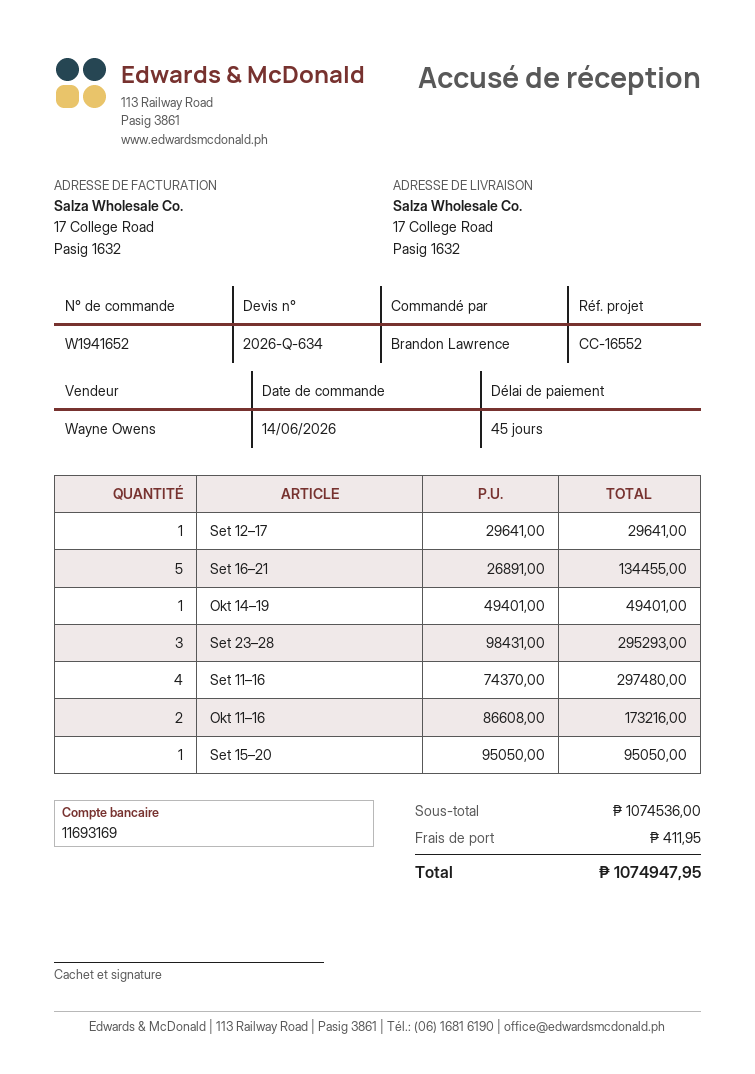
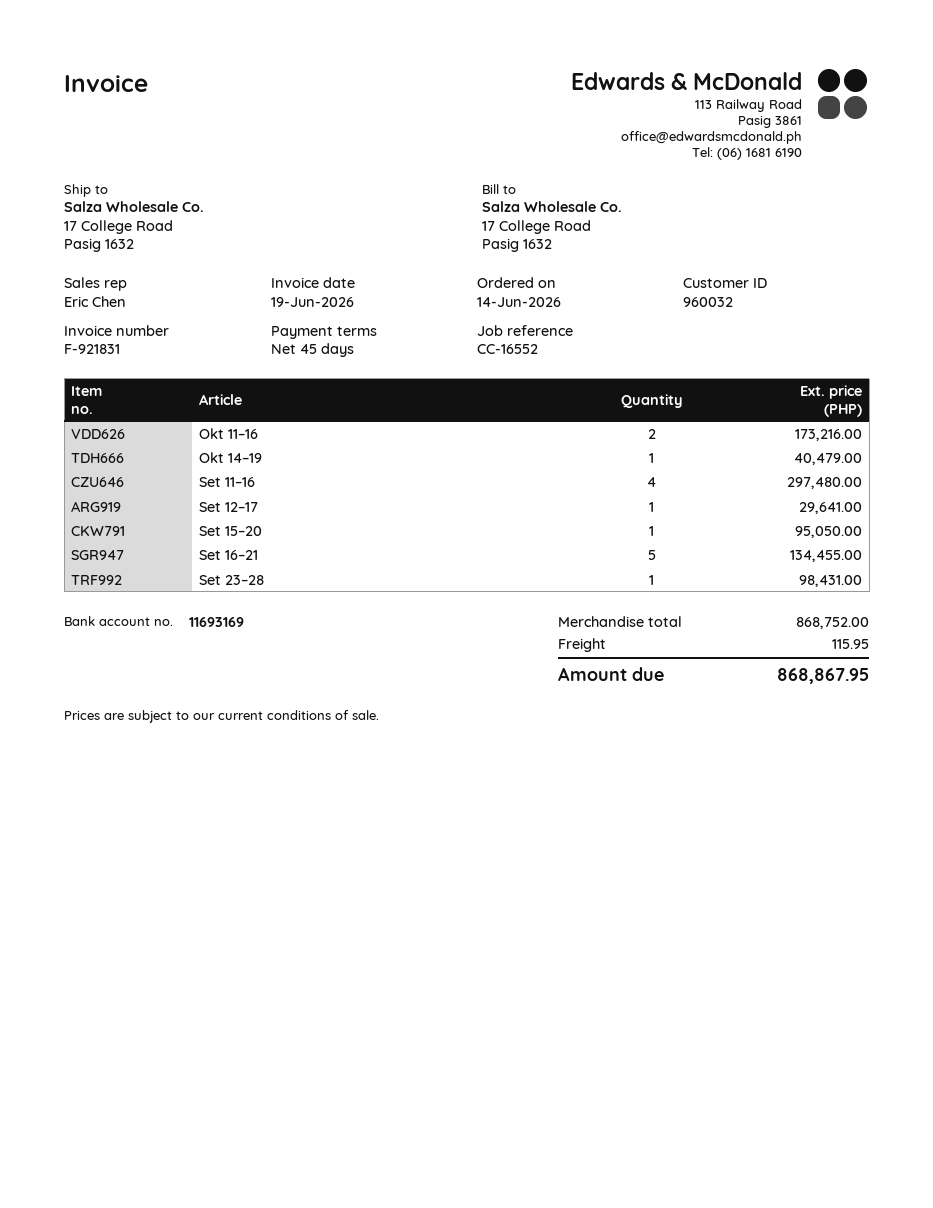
sales rep: Wayne Owens -> Eric Chen
Okt 14–19: 1 for 49401.00 -> 1 for 40479.00
Set 23–28: 3 for 295293.00 -> 1 for 98431.00
subtotal: 1074536.00 -> 868752.00
shipping: 411.95 -> 115.95
total: 1074947.95 -> 868867.95

